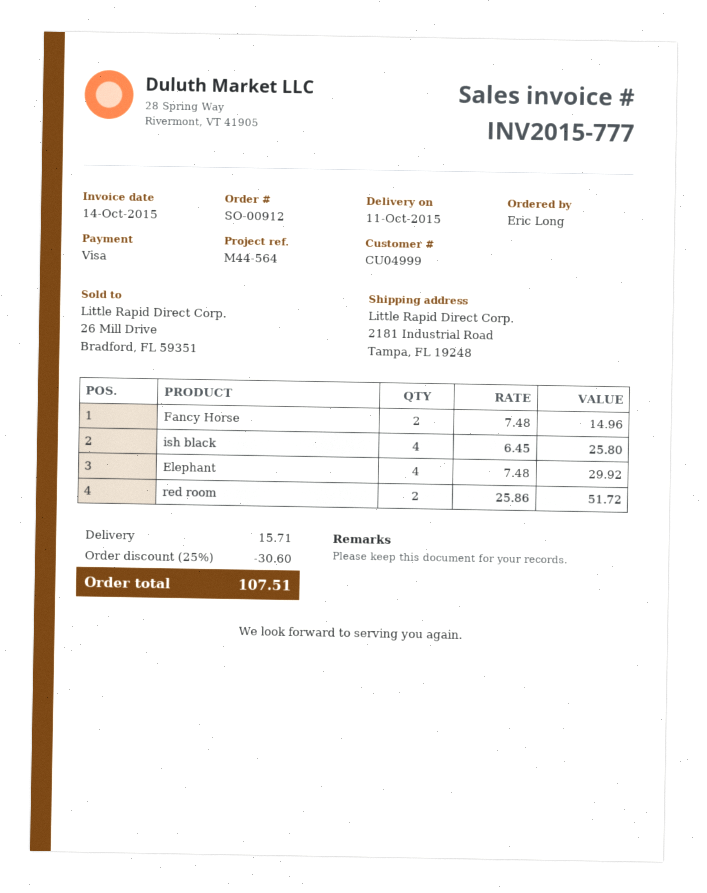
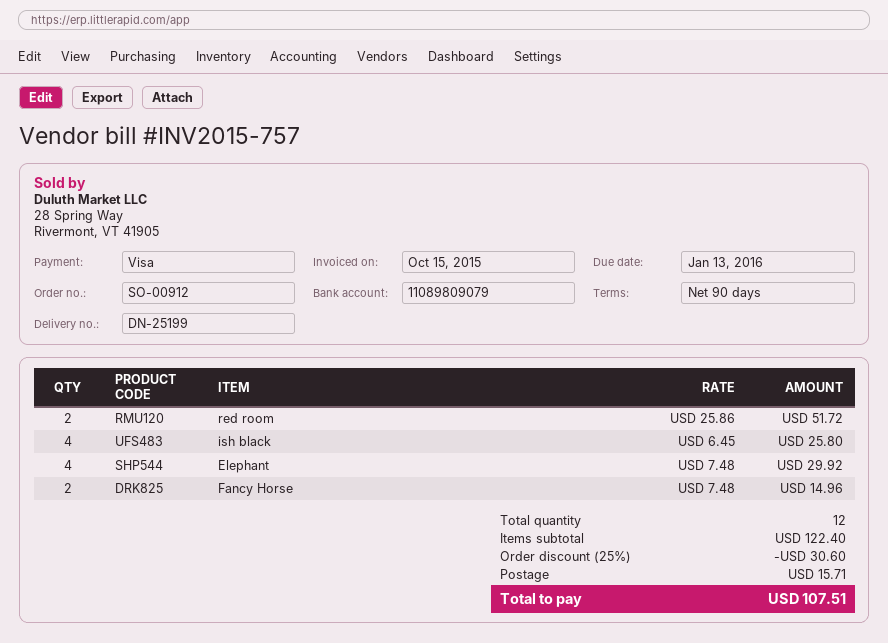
invoice number: INV2015-777 -> INV2015-757
invoice date: 2015-10-14 -> 2015-10-15

